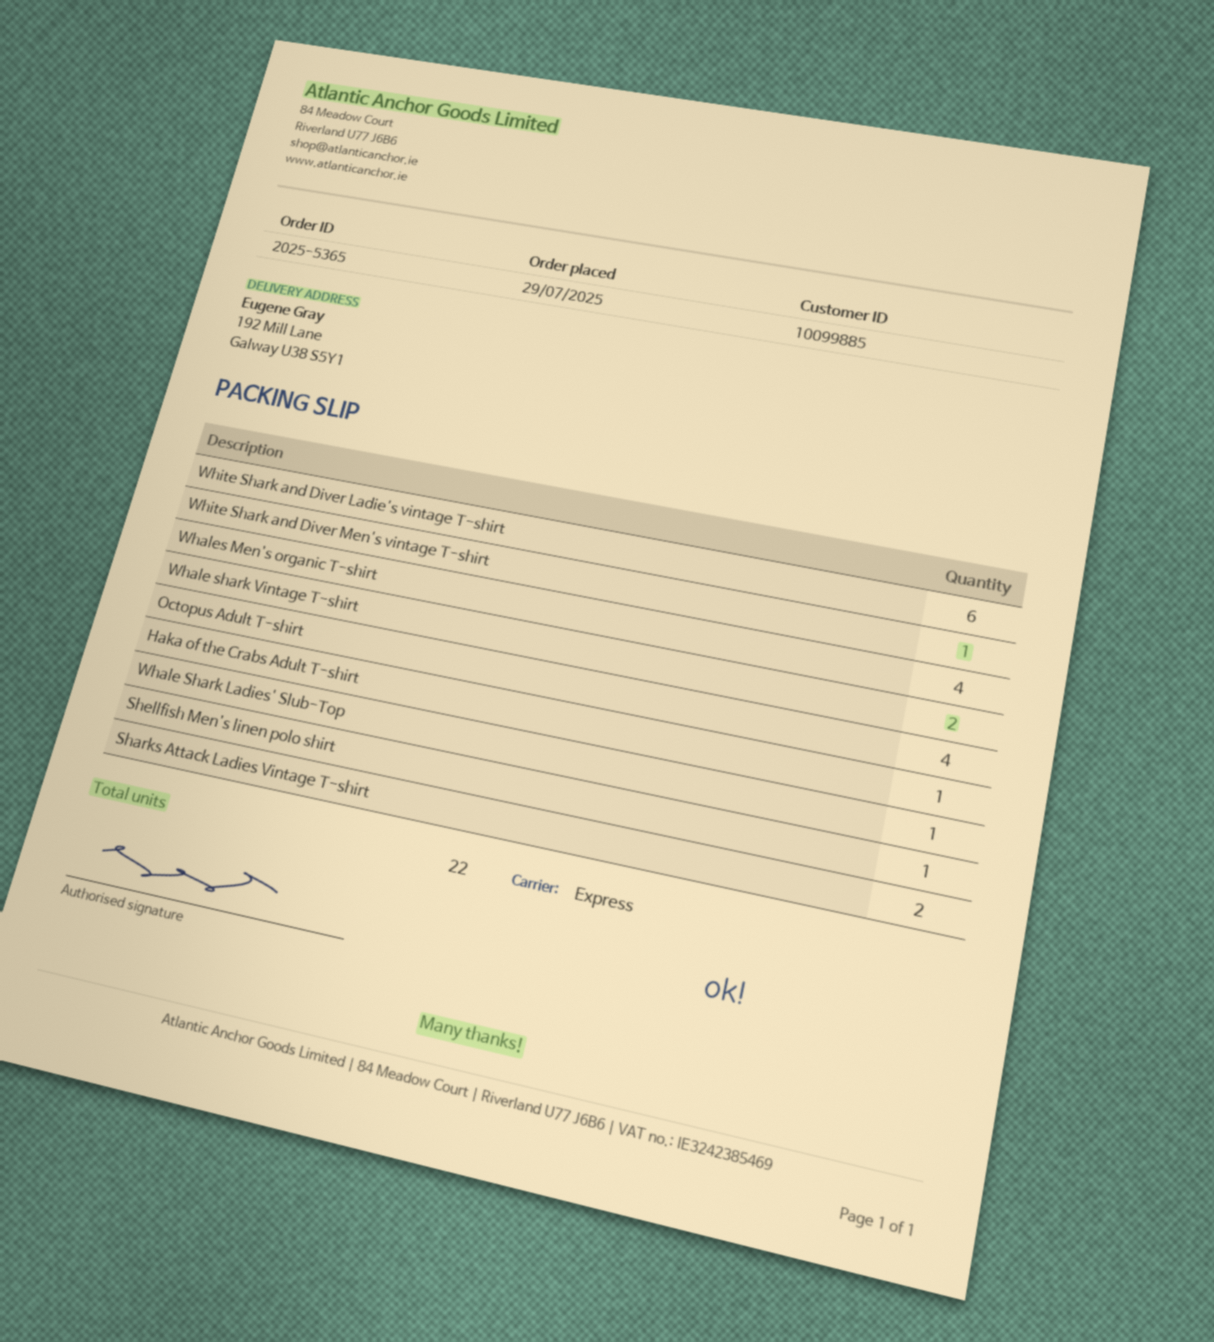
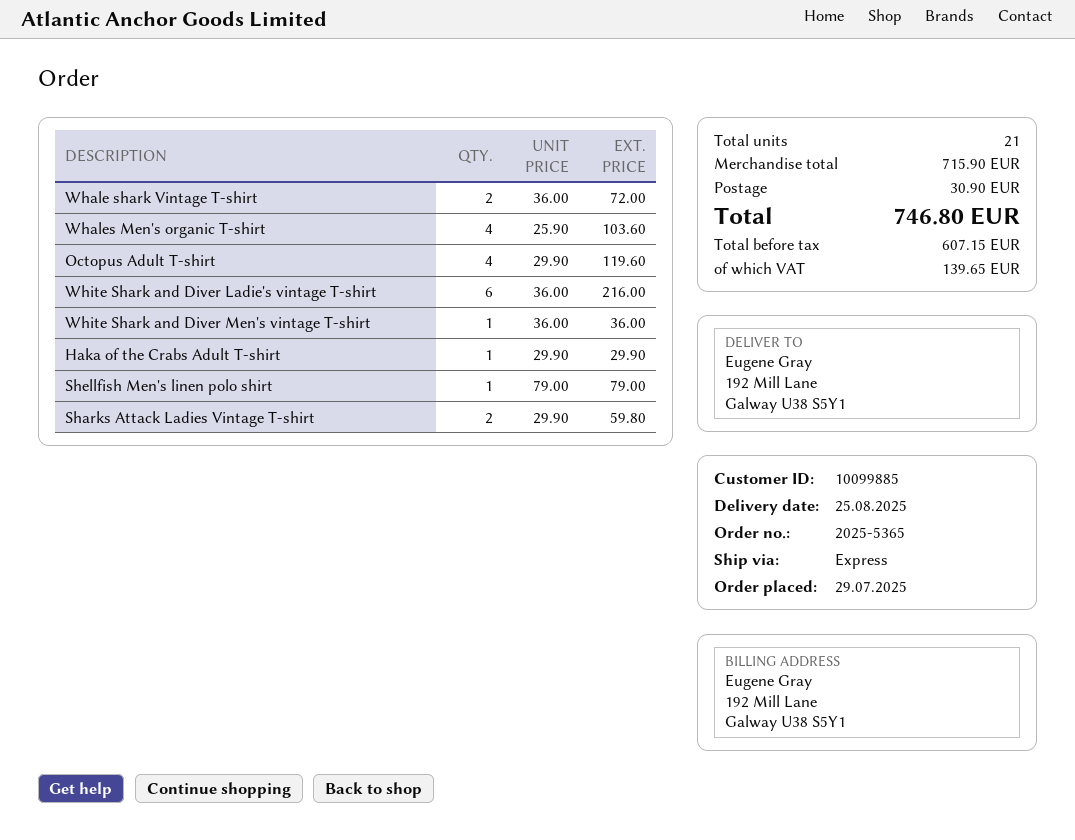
Whale Shark Ladies' Slub-Top: 1 -> none
total quantity: 22 -> 21

